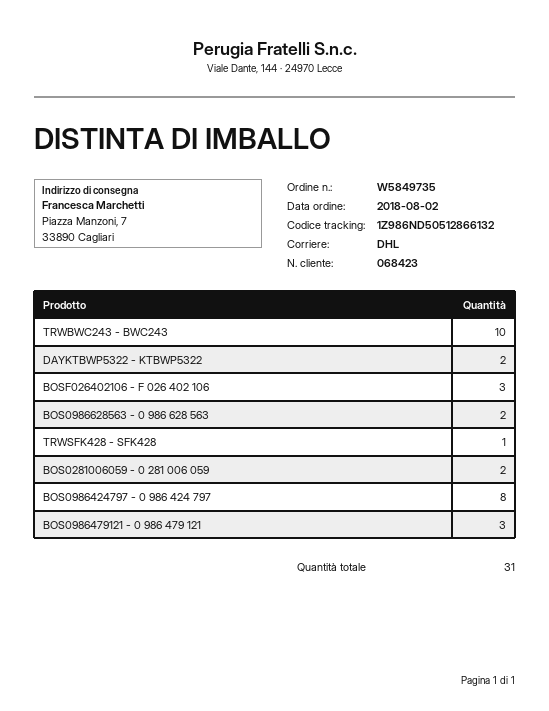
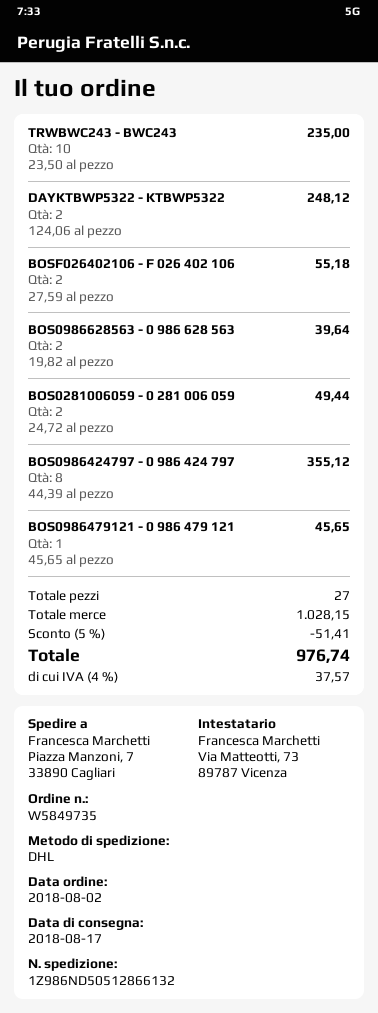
BOSF026402106 - F 026 402 106: 3 -> 2
TRWSFK428 - SFK428: 1 -> none
BOS0986479121 - 0 986 479 121: 3 -> 1
total quantity: 31 -> 27

